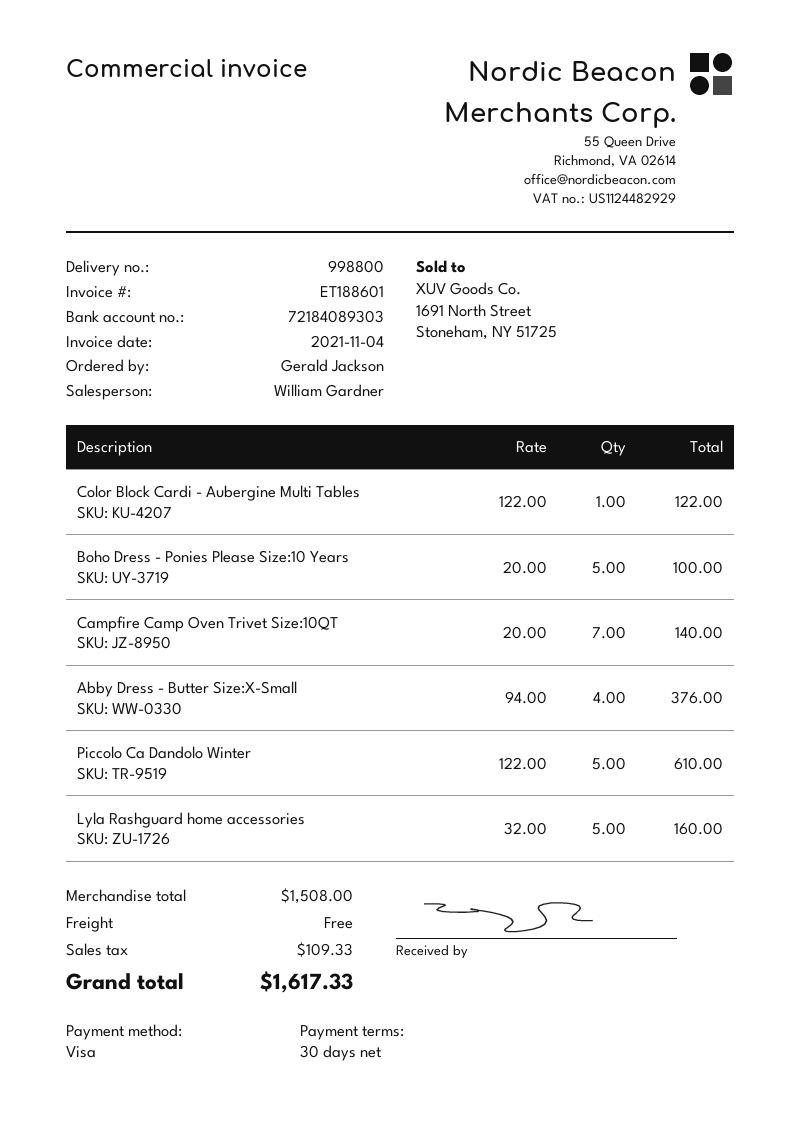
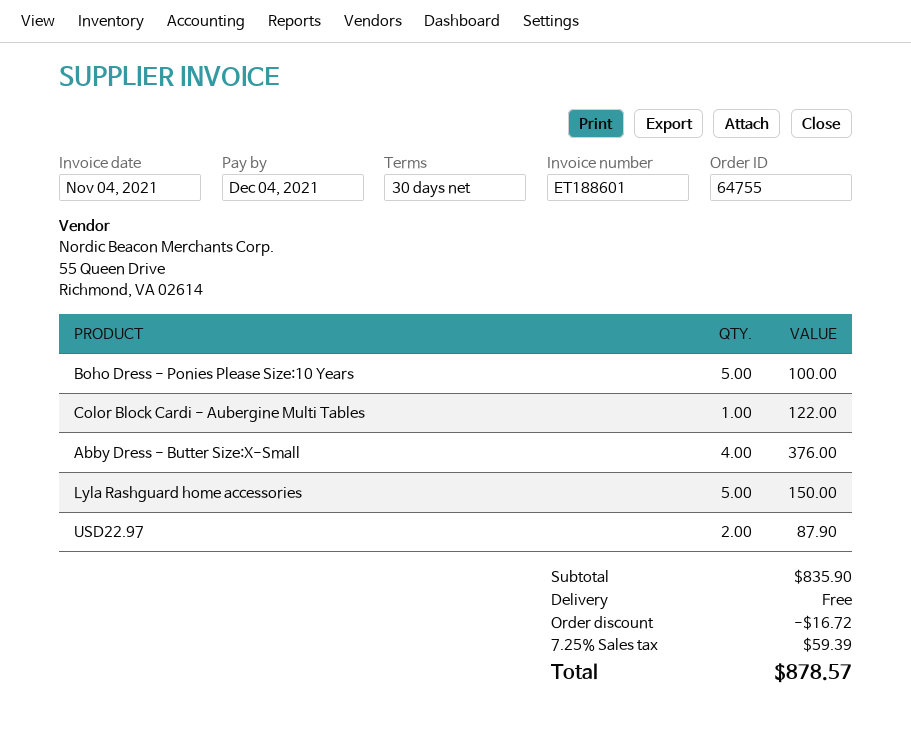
Campfire Camp Oven Trivet Size:10QT: 7 for 140.00 -> none
Piccolo Ca Dandolo Winter: 5 for 610.00 -> none
Lyla Rashguard home accessories: 5 for 160.00 -> 5 for 150.00
USD22.97: none -> 2 for 87.90
subtotal: 1508.00 -> 835.90
discount: none -> 16.72
tax: 109.33 -> 59.39
total: 1617.33 -> 878.57

